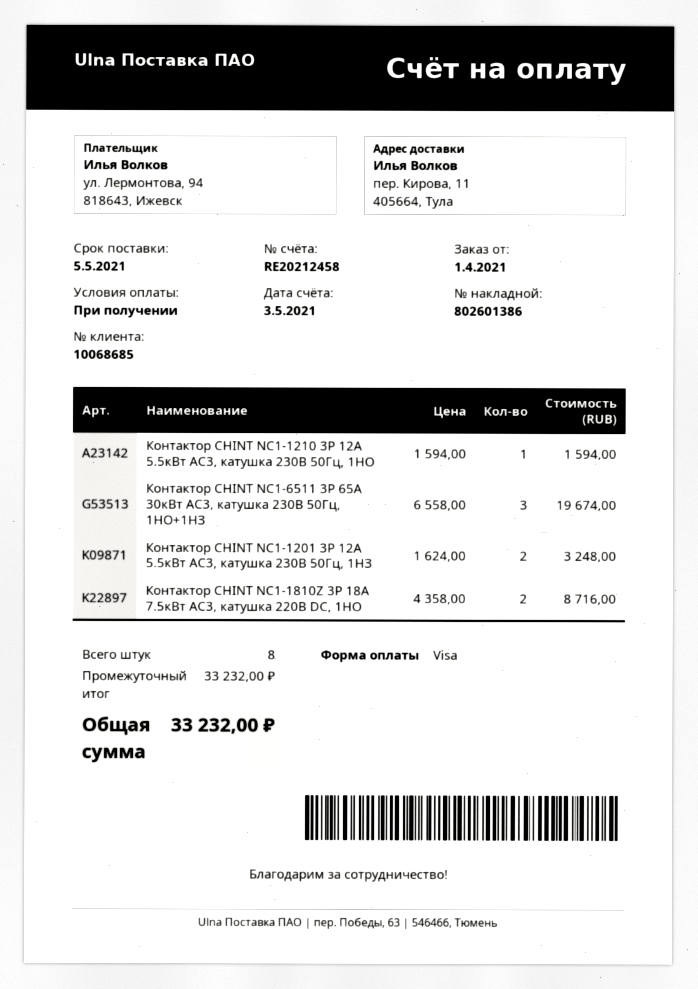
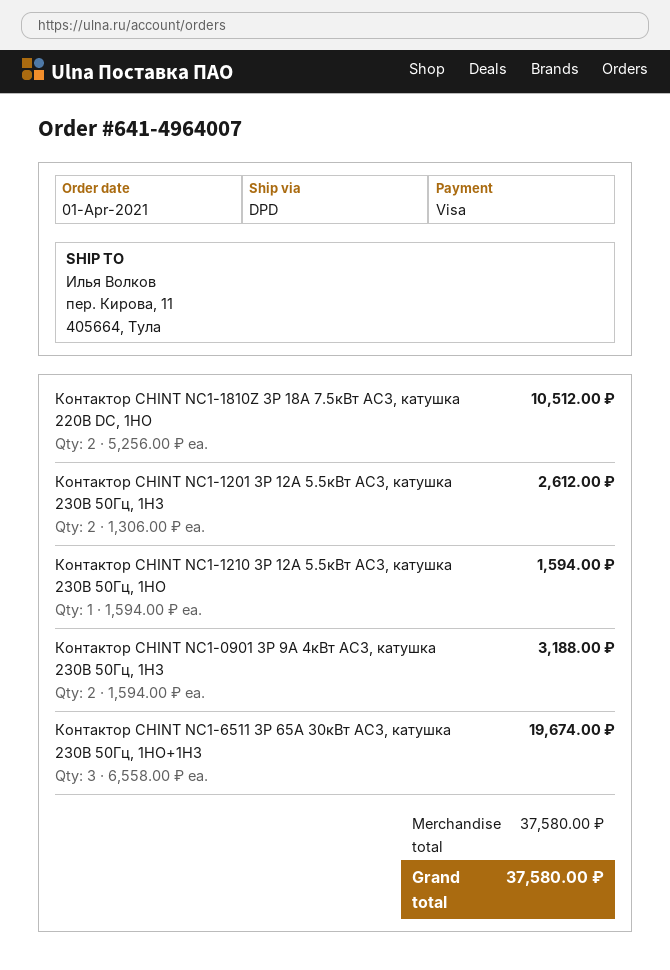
Контактор CHINT NC1-1201 3P 12А 5.5кВт AC3, катушка 230В 50Гц, 1НЗ: 2 x 1624.00 = 3248.00 -> 2 x 1306.00 = 2612.00
Контактор CHINT NC1-1810Z 3P 18А 7.5кВт АС3, катушка 220В DC, 1НО: 2 x 4358.00 = 8716.00 -> 2 x 5256.00 = 10512.00
Контактор CHINT NC1-0901 3P 9А 4кВт AC3, катушка 230В 50Гц, 1НЗ: none -> 2 x 1594.00 = 3188.00
subtotal: 33232.00 -> 37580.00
total: 33232.00 -> 37580.00

